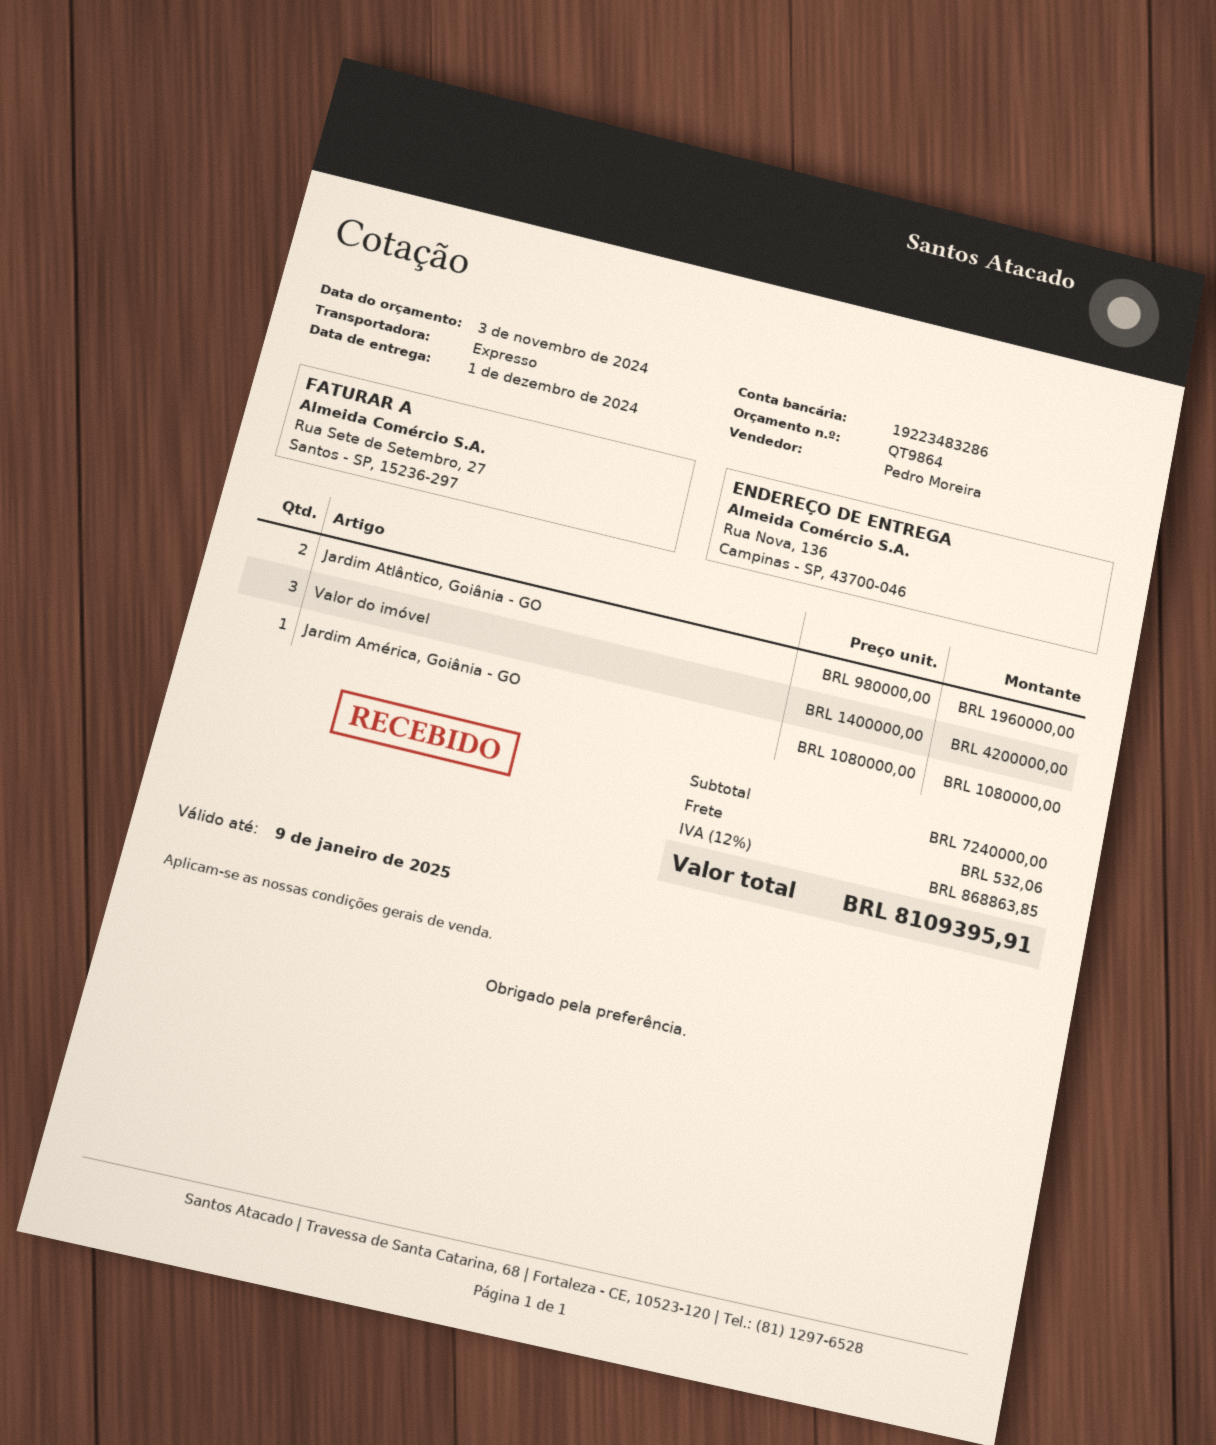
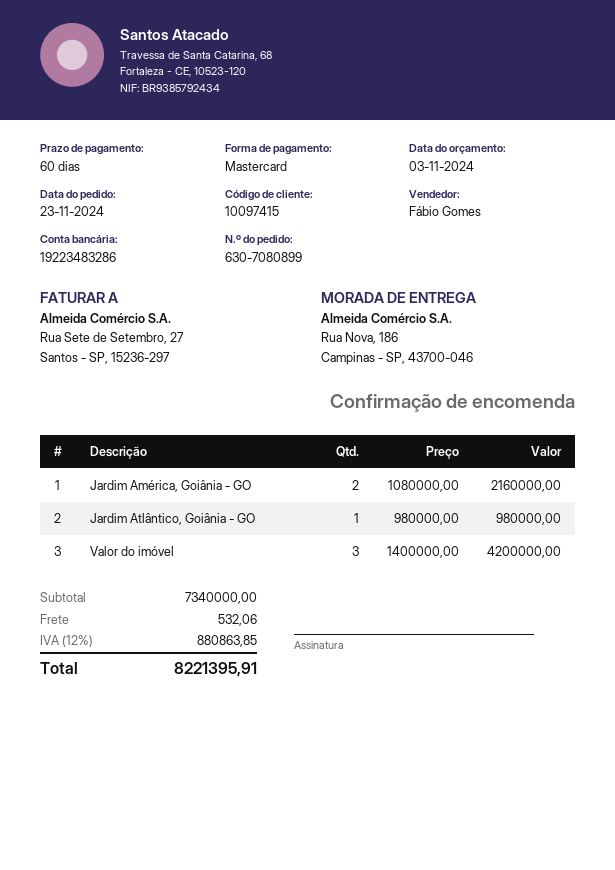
sales rep: Pedro Moreira -> Fábio Gomes
ship to: Rua Nova, 136, Campinas - SP, 43700-046 -> Rua Nova, 186, Campinas - SP, 43700-046
Jardim Atlântico, Goiânia - GO: 2 x 980000.00 = 1960000.00 -> 1 x 980000.00 = 980000.00
Jardim América, Goiânia - GO: 1 x 1080000.00 = 1080000.00 -> 2 x 1080000.00 = 2160000.00
subtotal: 7240000.00 -> 7340000.00
tax: 12% = 868863.85 -> 12% = 880863.85
total: 8109395.91 -> 8221395.91

